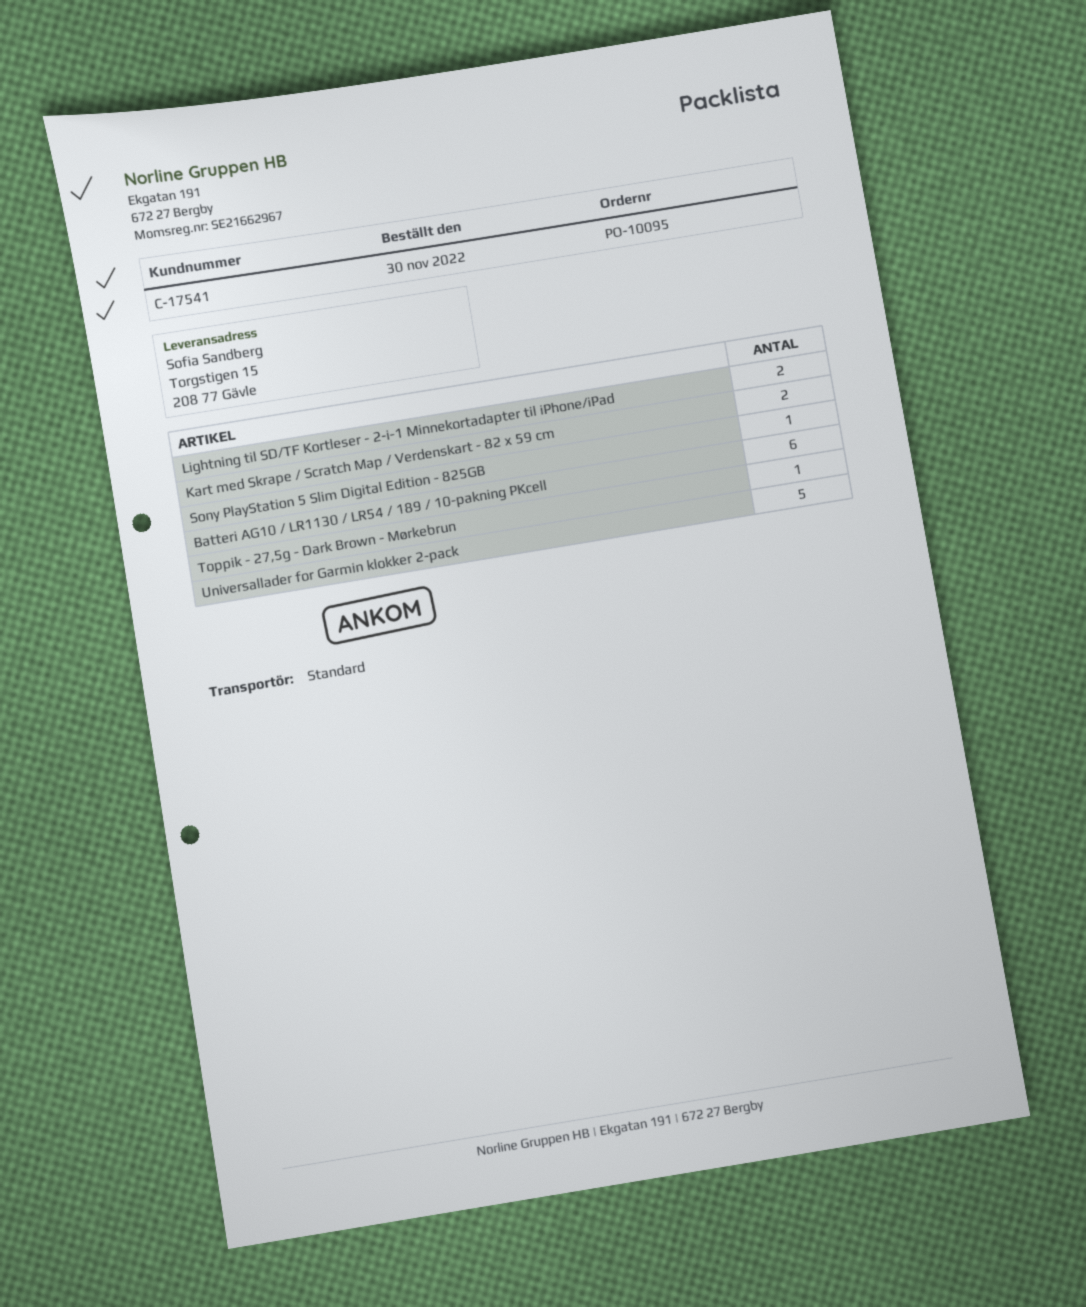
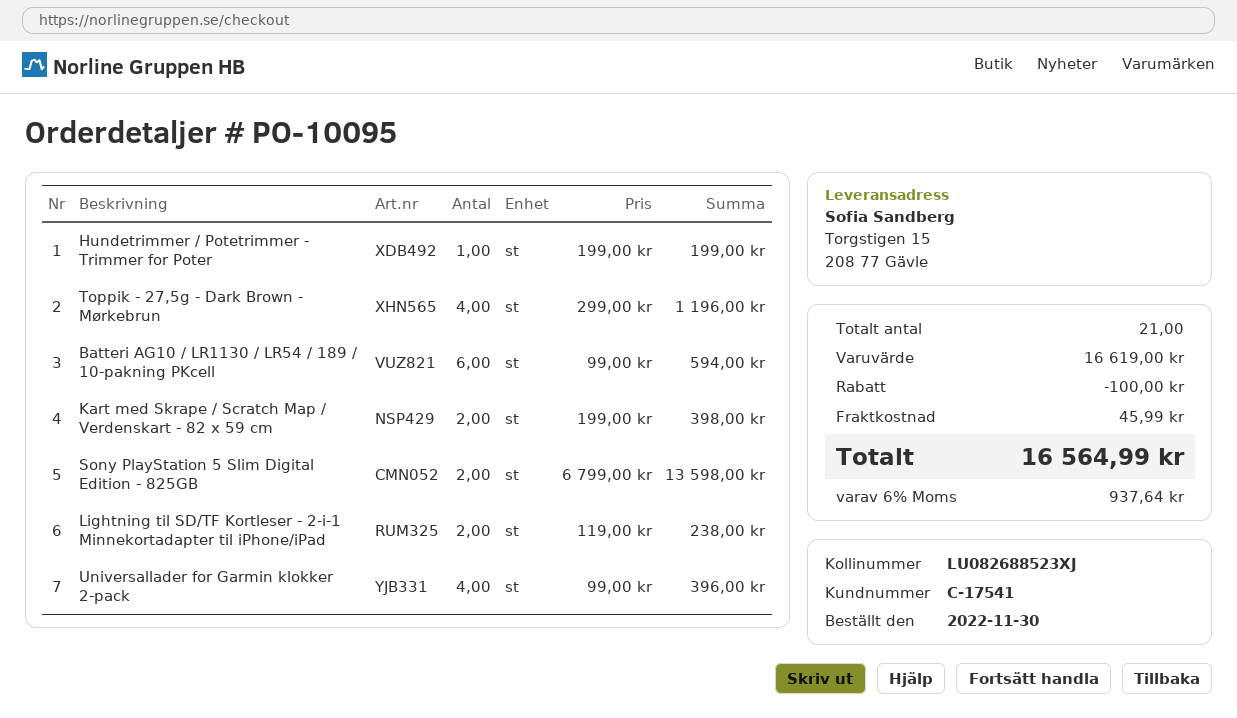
Sony PlayStation 5 Slim Digital Edition - 825GB: 1 -> 2
Toppik - 27,5g - Dark Brown - Mørkebrun: 1 -> 4
Universallader for Garmin klokker 2-pack: 5 -> 4
Hundetrimmer / Potetrimmer - Trimmer for Poter: none -> 1

